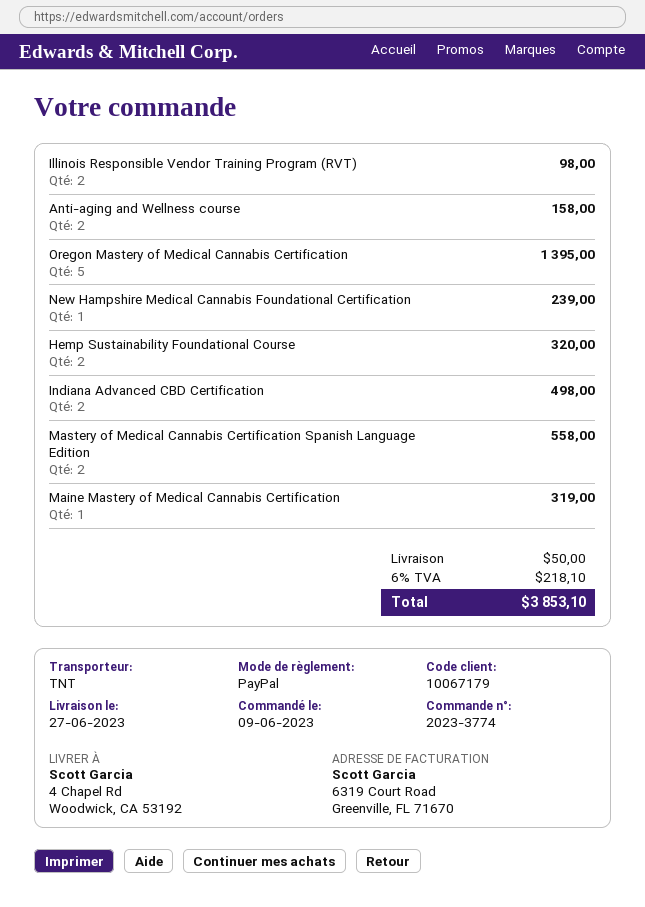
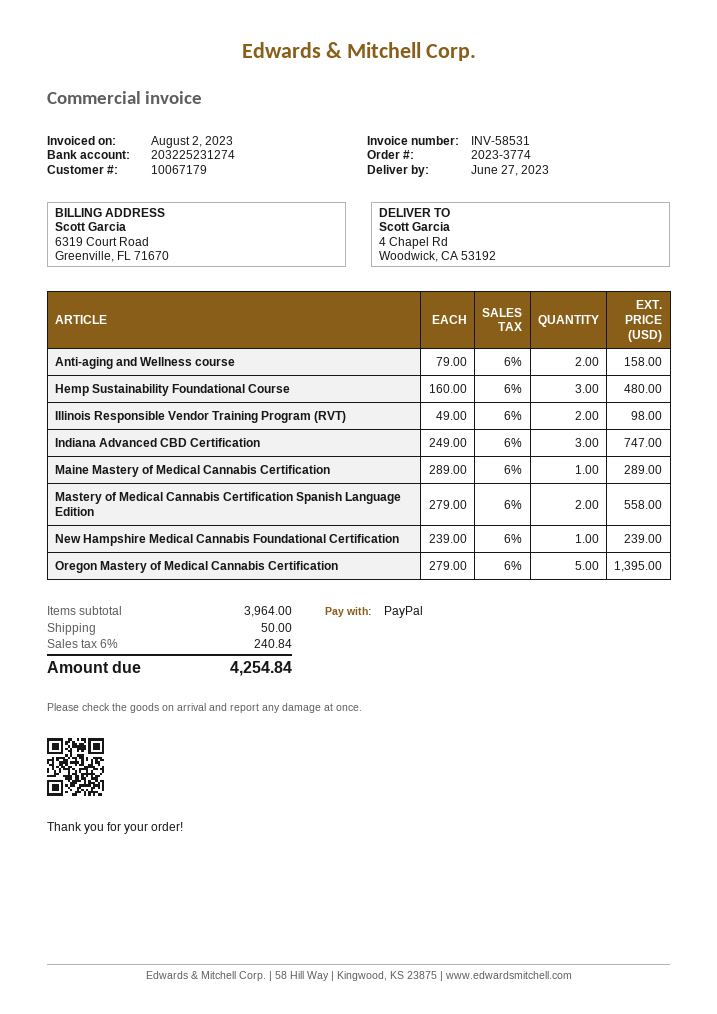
Hemp Sustainability Foundational Course: 2 for 320.00 -> 3 for 480.00
Indiana Advanced CBD Certification: 2 for 498.00 -> 3 for 747.00
Maine Mastery of Medical Cannabis Certification: 1 for 319.00 -> 1 for 289.00
tax: 6% = 218.10 -> 6% = 240.84
total: 3853.10 -> 4254.84

